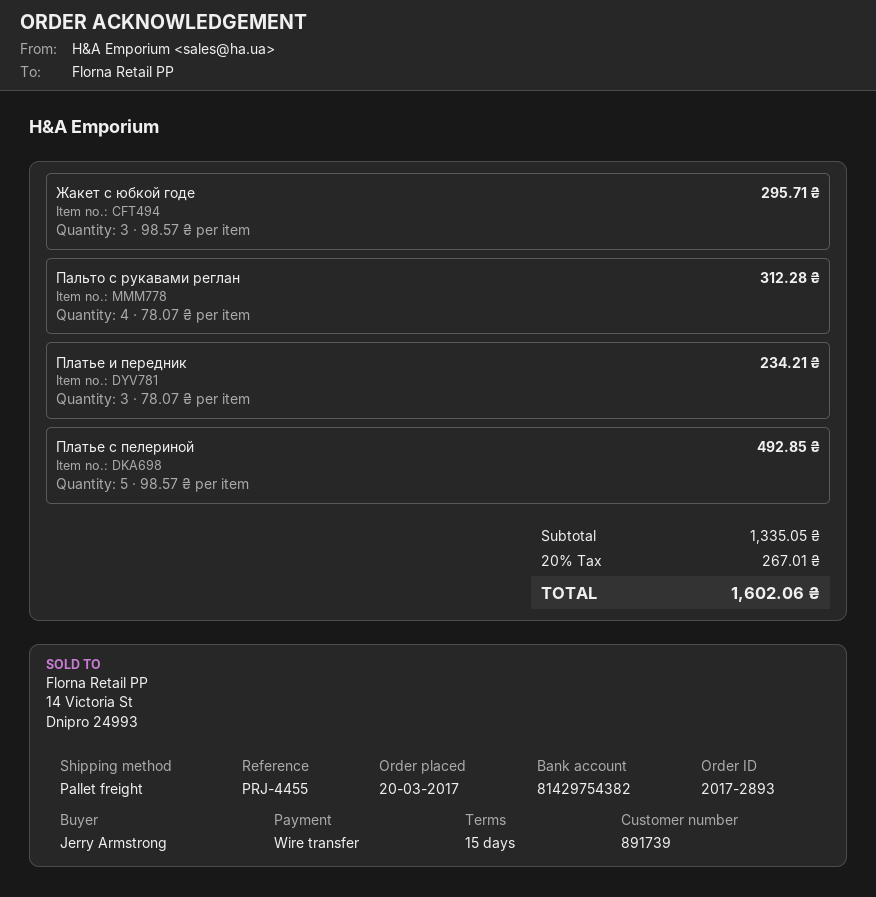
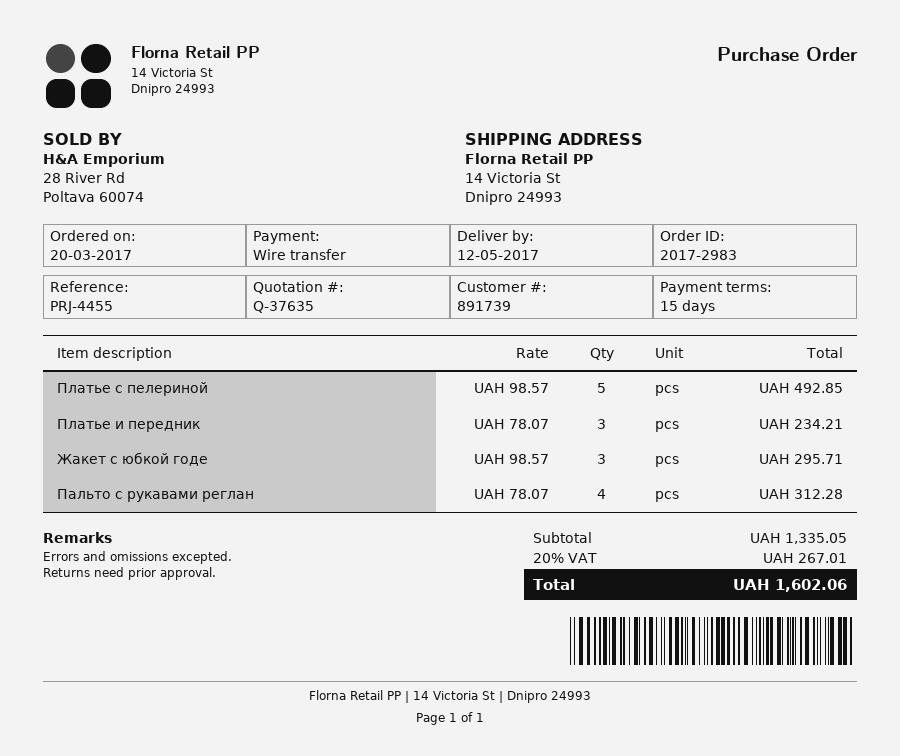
order number: 2017-2893 -> 2017-2983

